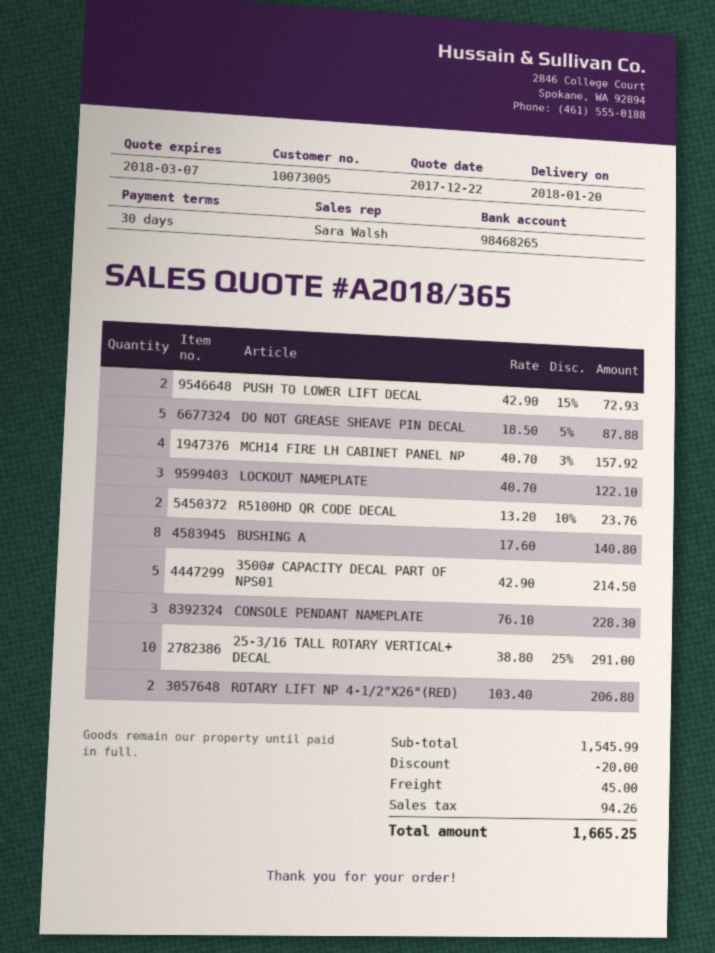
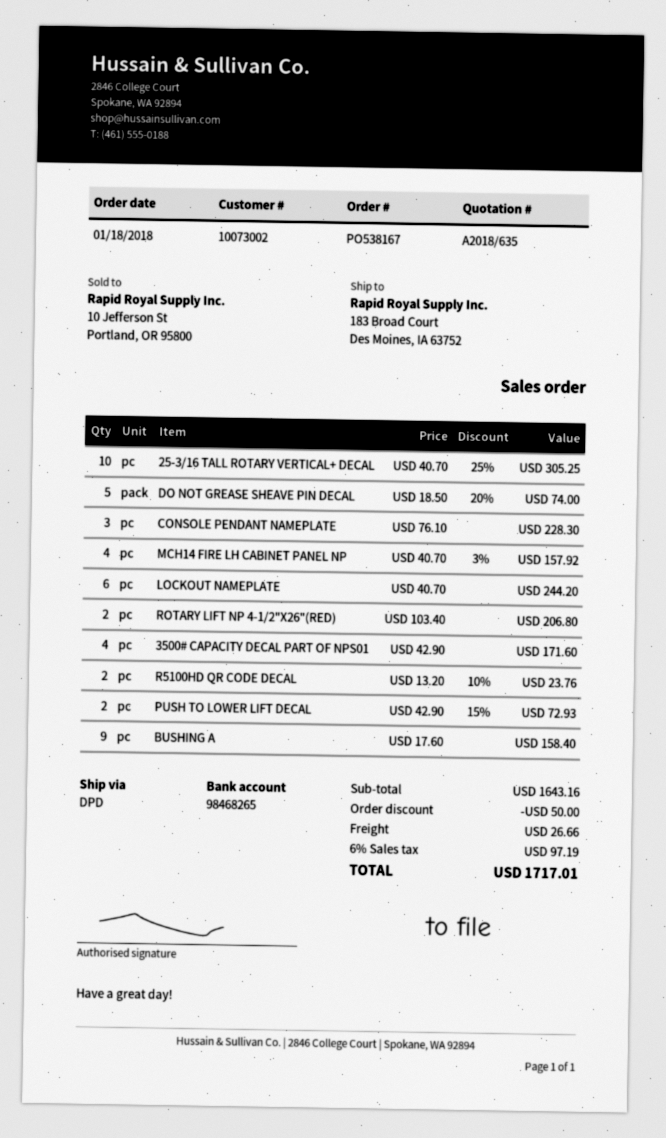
quote number: A2018/365 -> A2018/635
customer number: 10073005 -> 10073002
DO NOT GREASE SHEAVE PIN DECAL: 5 x 18.50 - 5% = 87.88 -> 5 x 18.50 - 20% = 74.00
LOCKOUT NAMEPLATE: 3 x 40.70 = 122.10 -> 6 x 40.70 = 244.20
BUSHING A: 8 x 17.60 = 140.80 -> 9 x 17.60 = 158.40
3500# CAPACITY DECAL PART OF NPS01: 5 x 42.90 = 214.50 -> 4 x 42.90 = 171.60
25-3/16 TALL ROTARY VERTICAL+ DECAL: 10 x 38.80 - 25% = 291.00 -> 10 x 40.70 - 25% = 305.25
subtotal: 1545.99 -> 1643.16
discount: 20.00 -> 50.00
shipping: 45.00 -> 26.66
tax: 94.26 -> 97.19
total: 1665.25 -> 1717.01

